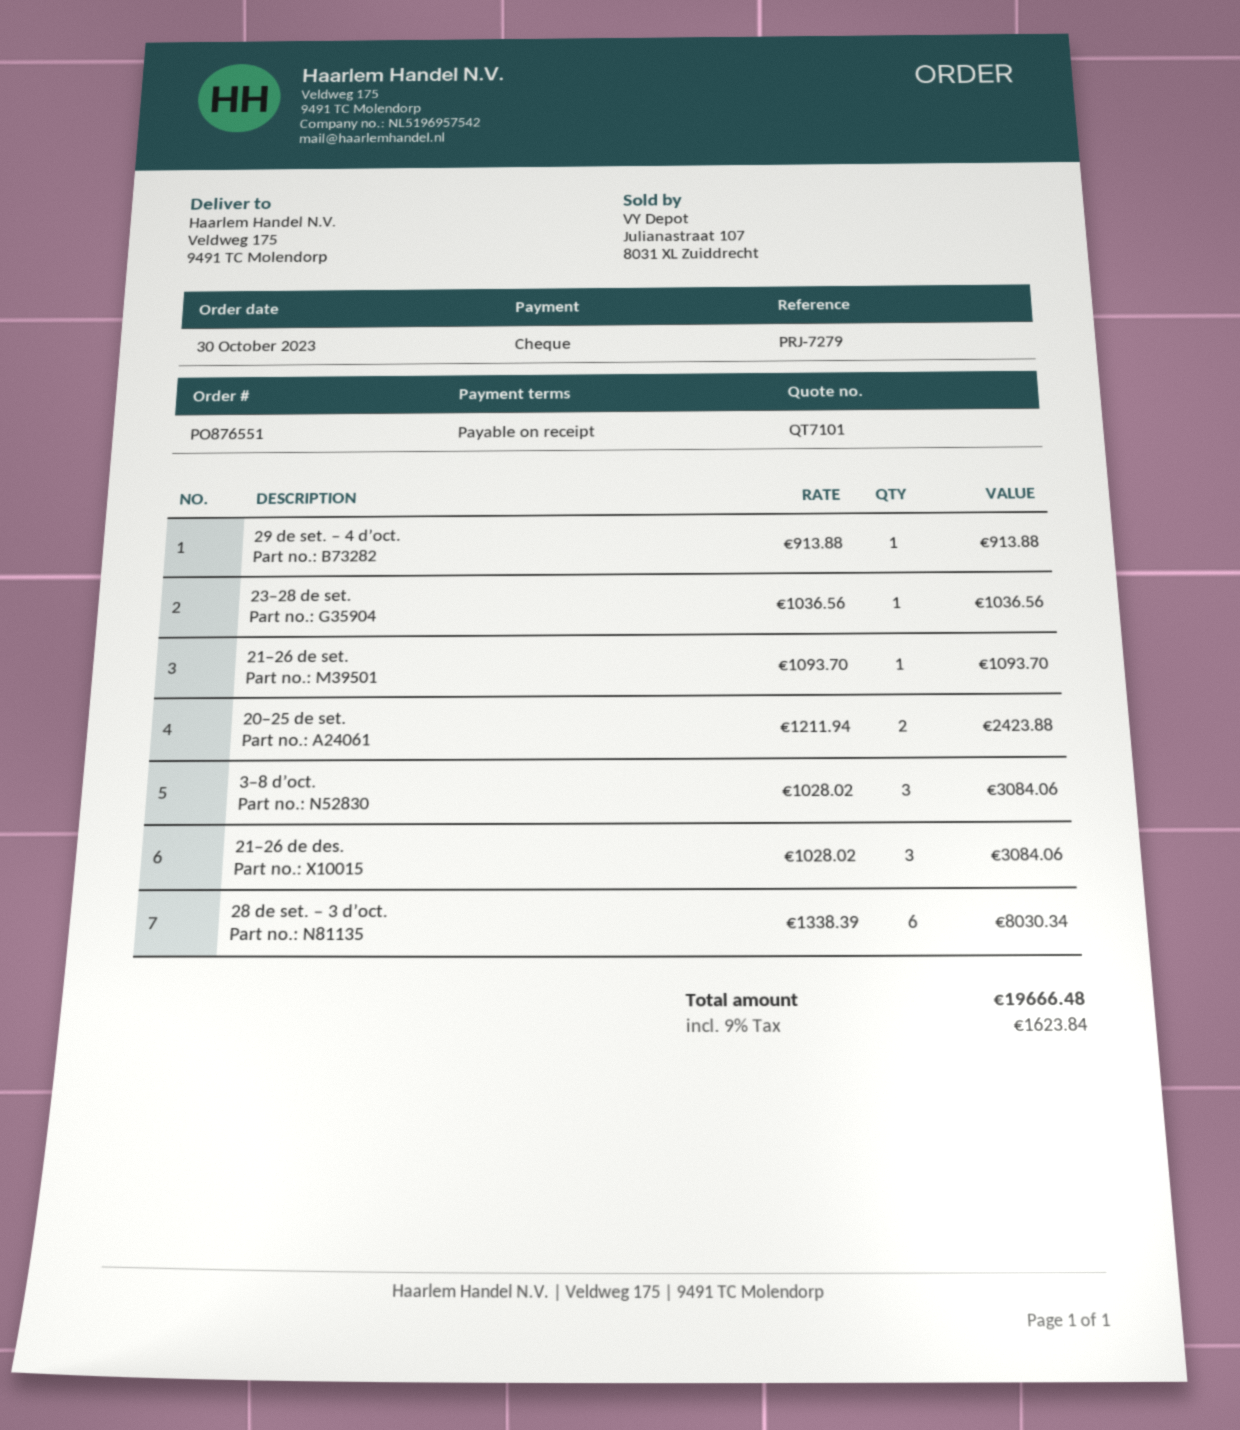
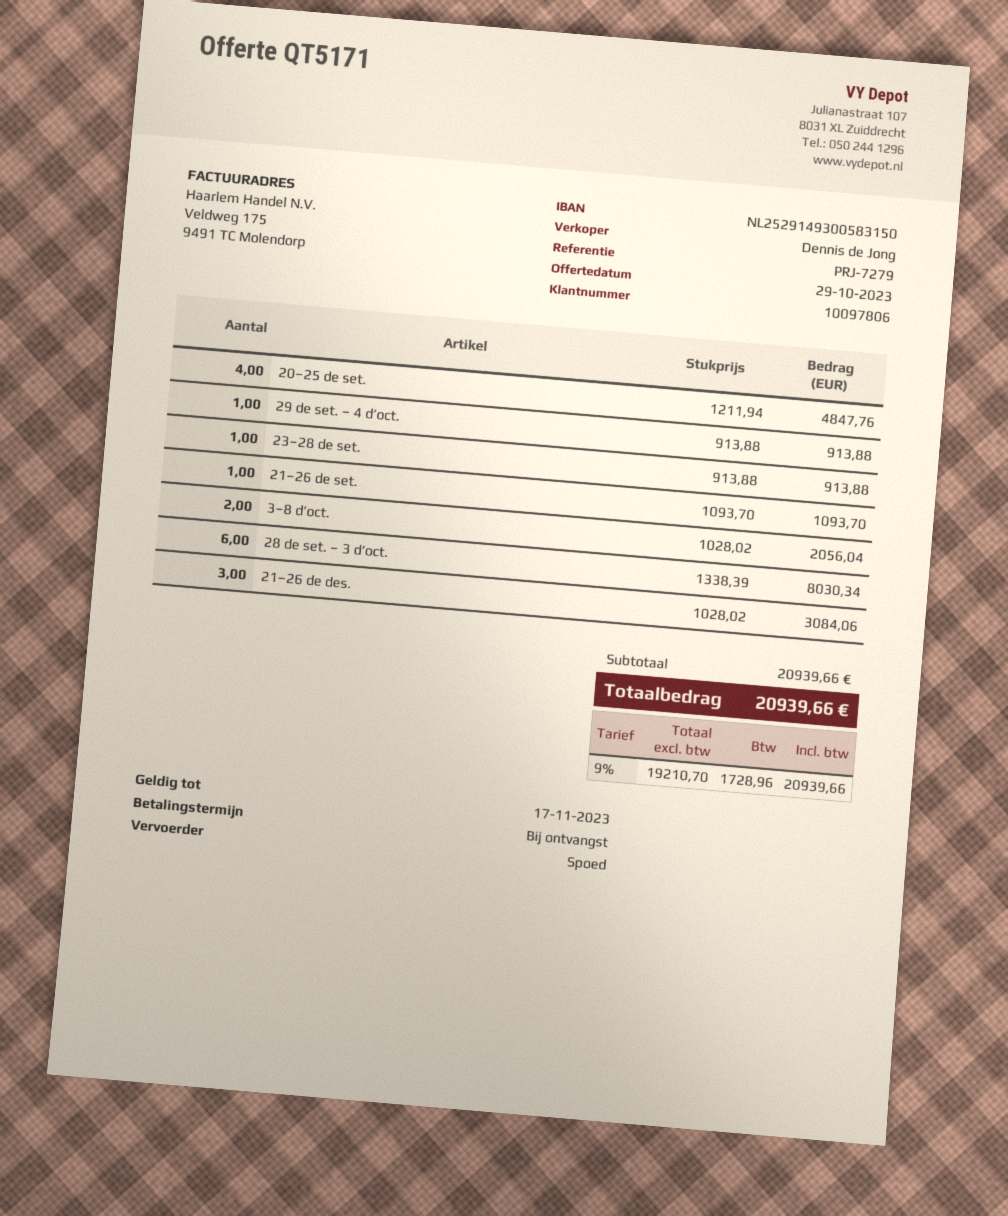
quote number: QT7101 -> QT5171
23–28 de set.: 1 x 1036.56 = 1036.56 -> 1 x 913.88 = 913.88
20–25 de set.: 2 x 1211.94 = 2423.88 -> 4 x 1211.94 = 4847.76
3–8 d’oct.: 3 x 1028.02 = 3084.06 -> 2 x 1028.02 = 2056.04
tax: 9% = 1623.84 -> 9% = 1728.96
total: 19666.48 -> 20939.66

